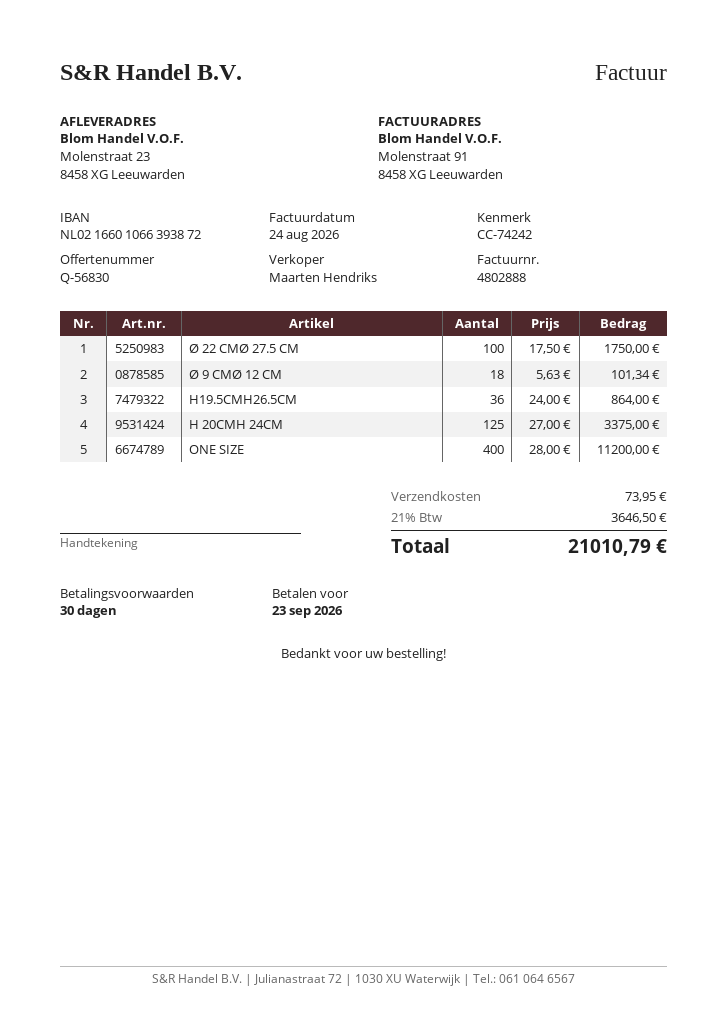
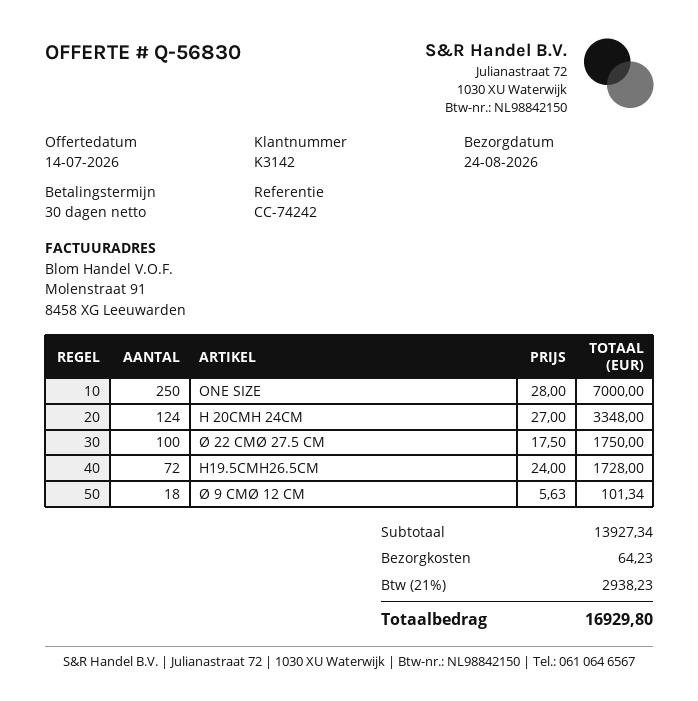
H19.5CMH26.5CM: 36 x 24.00 = 864.00 -> 72 x 24.00 = 1728.00
H 20CMH 24CM: 125 x 27.00 = 3375.00 -> 124 x 27.00 = 3348.00
ONE SIZE: 400 x 28.00 = 11200.00 -> 250 x 28.00 = 7000.00
shipping: 73.95 -> 64.23
tax: 21% = 3646.50 -> 21% = 2938.23
total: 21010.79 -> 16929.80

